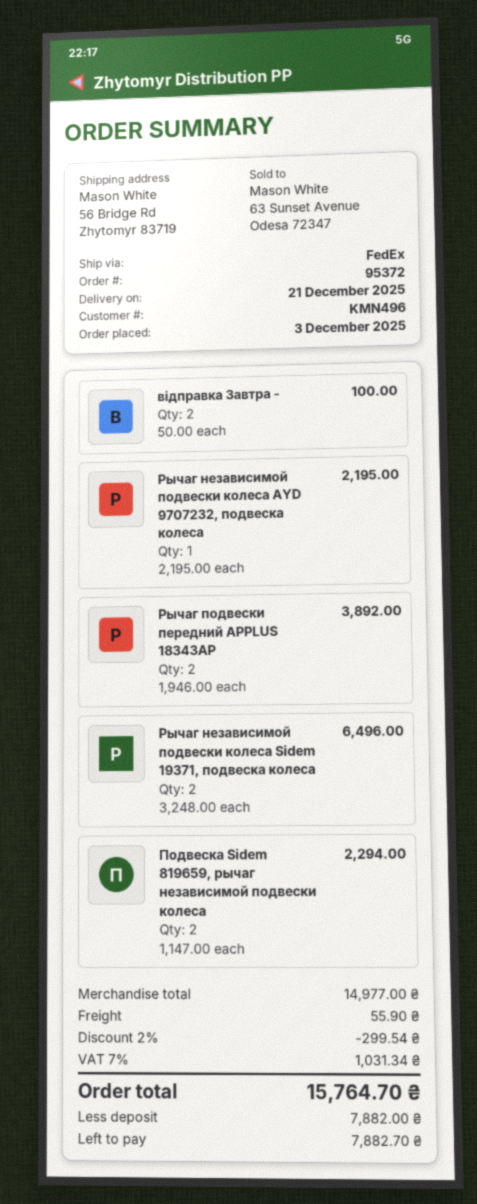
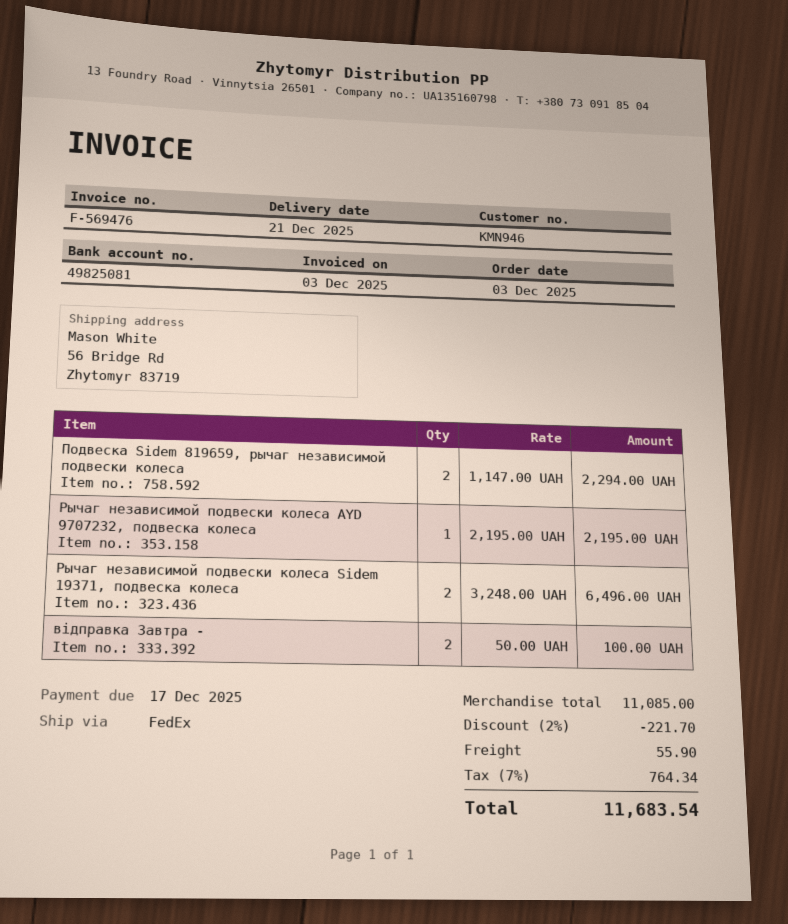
customer number: KMN496 -> KMN946
Рычаг подвески передний APPLUS 18343AP: 2 x 1946.00 = 3892.00 -> none
subtotal: 14977.00 -> 11085.00
discount: 2% = 299.54 -> 2% = 221.70
tax: 7% = 1031.34 -> 7% = 764.34
total: 15764.70 -> 11683.54

